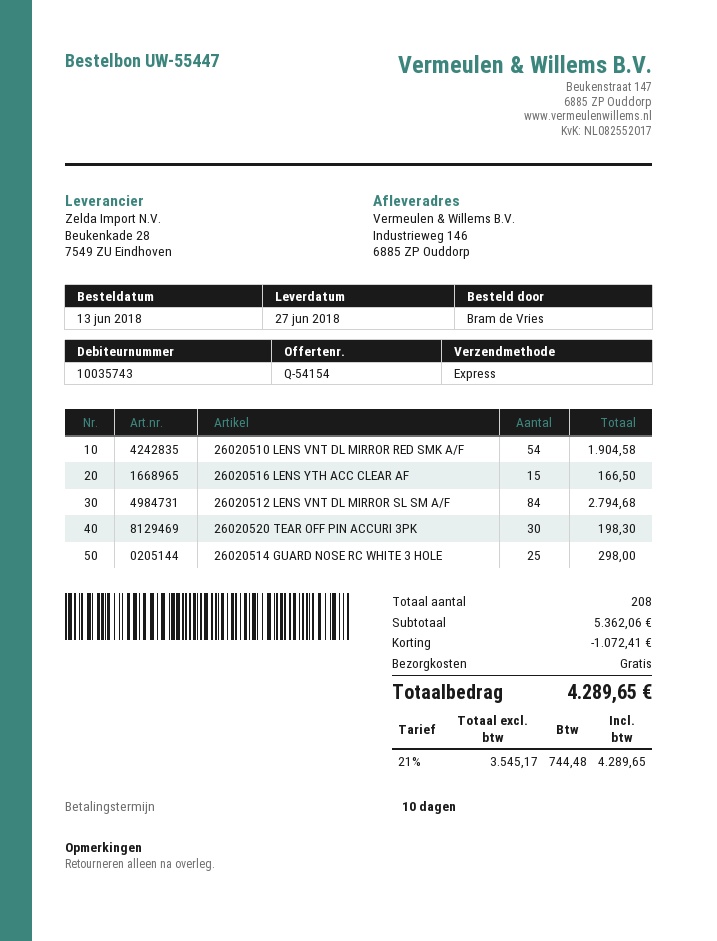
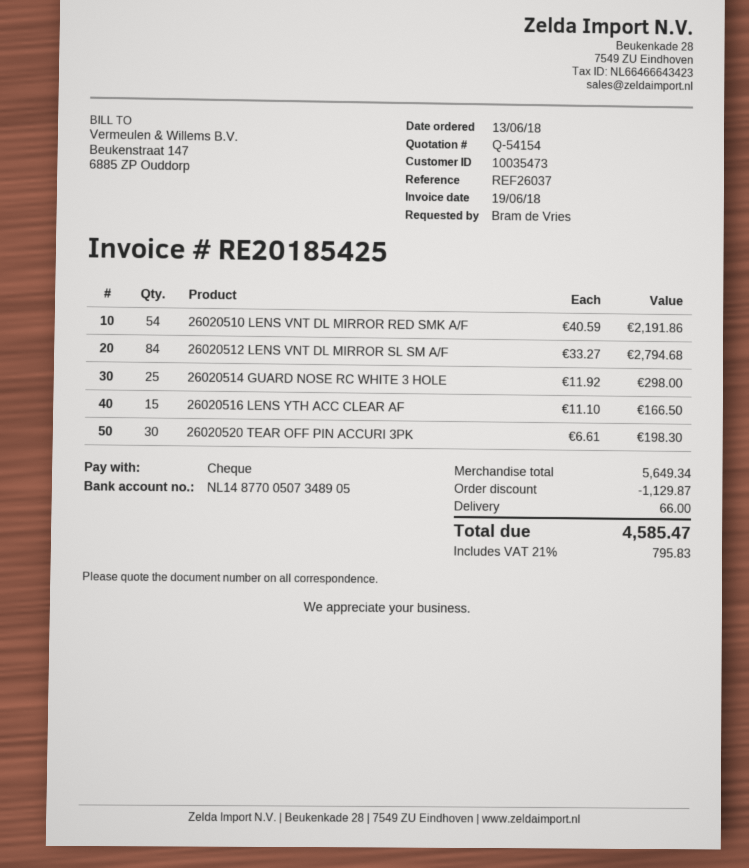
customer number: 10035743 -> 10035473
26020510 LENS VNT DL MIRROR RED SMK A/F: 54 for 1904.58 -> 54 for 2191.86
subtotal: 5362.06 -> 5649.34
discount: 1072.41 -> 1129.87
shipping: 0.00 -> 66.00
tax: 21% = 744.48 -> 21% = 795.83
total: 4289.65 -> 4585.47

